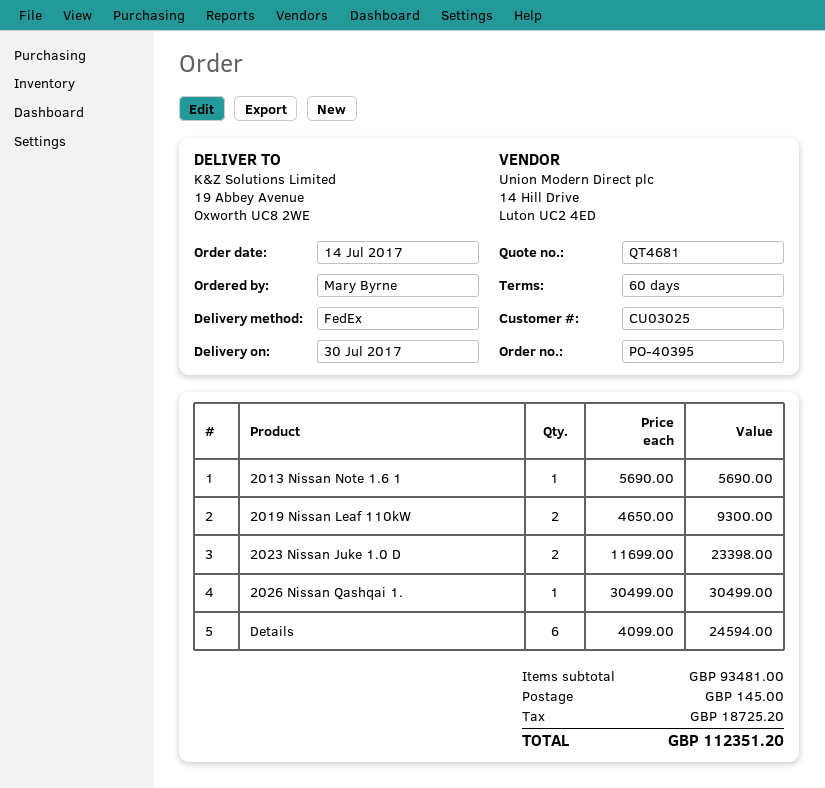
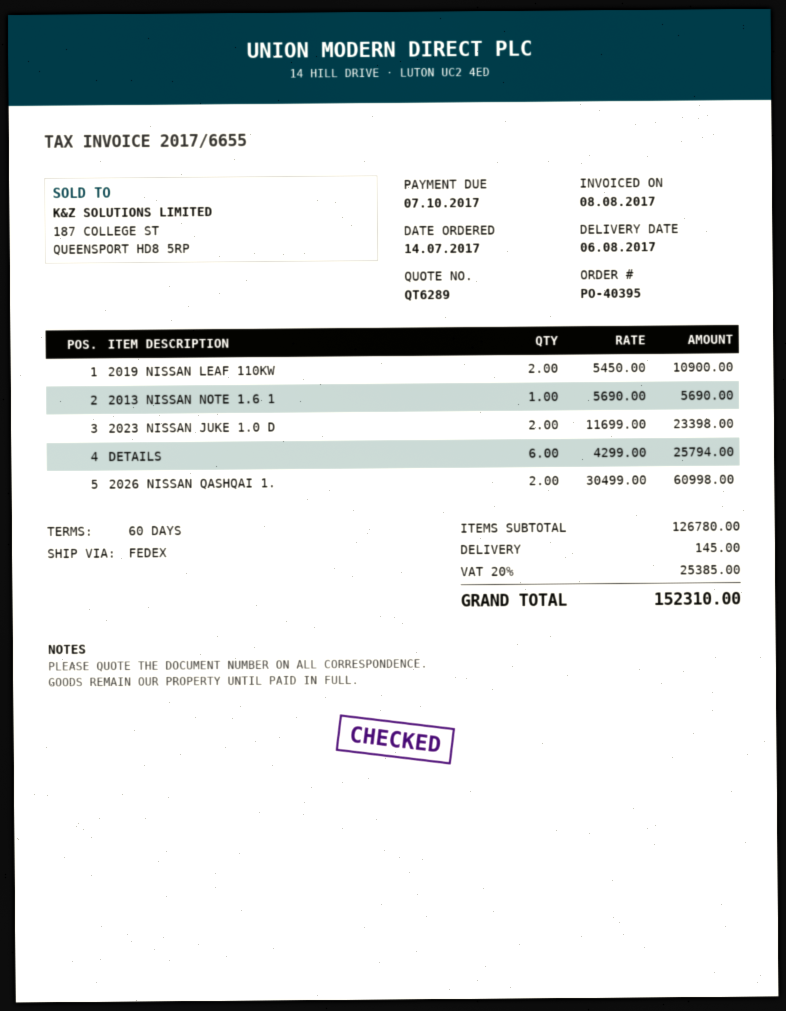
quote number: QT4681 -> QT6289
delivery date: 2017-07-30 -> 2017-08-06
2019 Nissan Leaf 110kW: 2 x 4650.00 = 9300.00 -> 2 x 5450.00 = 10900.00
2026 Nissan Qashqai 1.: 1 x 30499.00 = 30499.00 -> 2 x 30499.00 = 60998.00
Details: 6 x 4099.00 = 24594.00 -> 6 x 4299.00 = 25794.00
subtotal: 93481.00 -> 126780.00
tax: 18725.20 -> 25385.00
total: 112351.20 -> 152310.00

